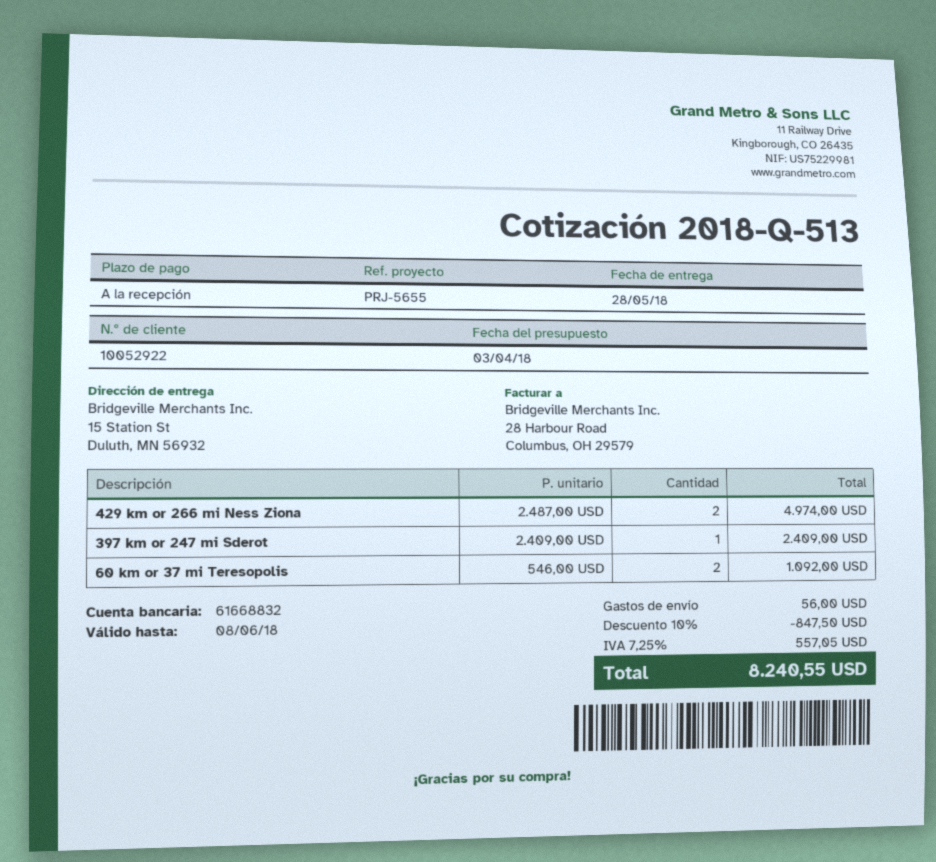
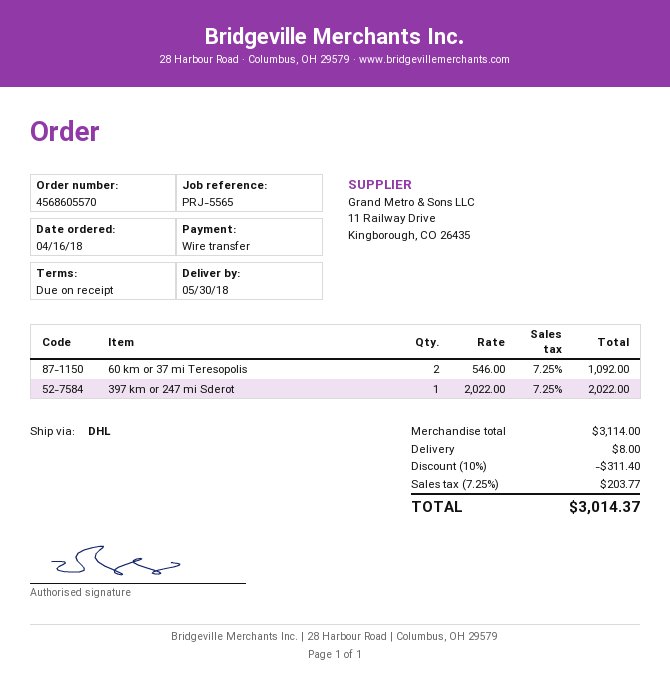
delivery date: 2018-05-28 -> 2018-05-30
reference: PRJ-5655 -> PRJ-5565
429 km or 266 mi Ness Ziona: 2 x 2487.00 = 4974.00 -> none
397 km or 247 mi Sderot: 1 x 2409.00 = 2409.00 -> 1 x 2022.00 = 2022.00
discount: 10% = 847.50 -> 10% = 311.40
shipping: 56.00 -> 8.00
tax: 7.25% = 557.05 -> 7.25% = 203.77
total: 8240.55 -> 3014.37

